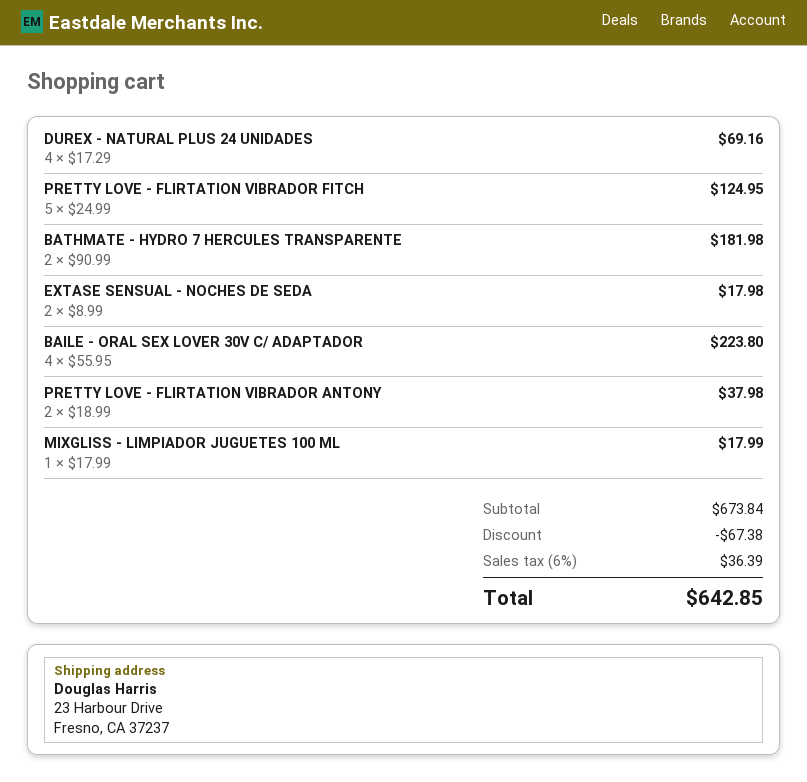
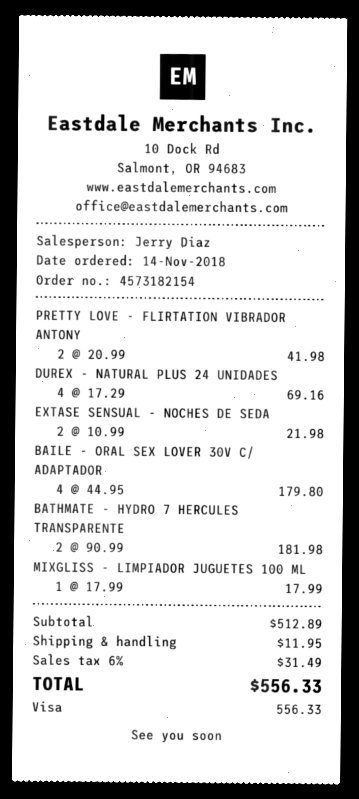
PRETTY LOVE - FLIRTATION VIBRADOR FITCH: 5 x 24.99 = 124.95 -> none
EXTASE SENSUAL - NOCHES DE SEDA: 2 x 8.99 = 17.98 -> 2 x 10.99 = 21.98
BAILE - ORAL SEX LOVER 30V C/ ADAPTADOR: 4 x 55.95 = 223.80 -> 4 x 44.95 = 179.80
PRETTY LOVE - FLIRTATION VIBRADOR ANTONY: 2 x 18.99 = 37.98 -> 2 x 20.99 = 41.98
subtotal: 673.84 -> 512.89
discount: 67.38 -> none
shipping: none -> 11.95
tax: 6% = 36.39 -> 6% = 31.49
total: 642.85 -> 556.33

